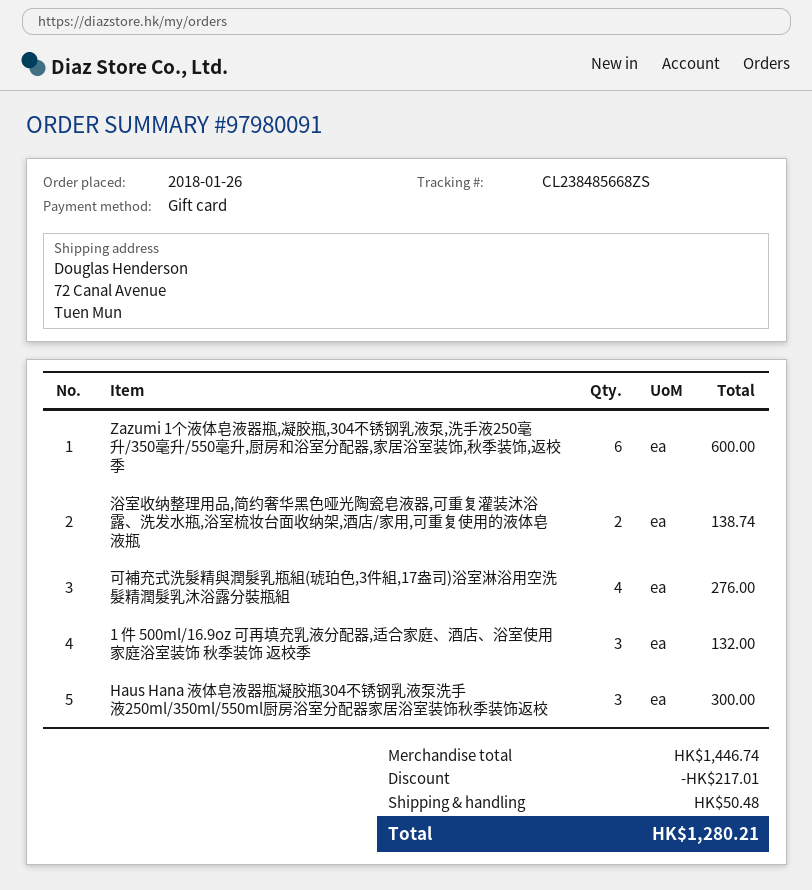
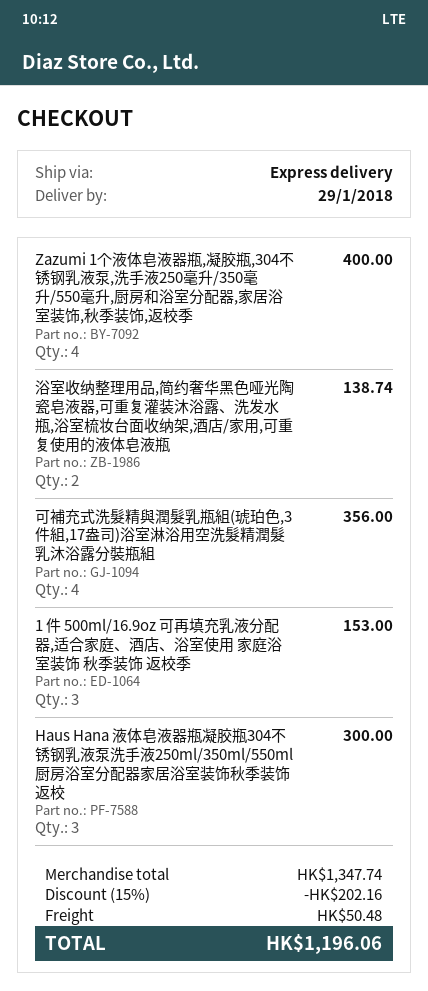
Zazumi 1个液体皂液器瓶,凝胶瓶,304不锈钢乳液泵,洗手液250毫升/350毫升/550毫升,厨房和浴室分配器,家居浴室装饰,秋季装饰,返校季: 6 for 600.00 -> 4 for 400.00
可補充式洗髮精與潤髮乳瓶組(琥珀色,3件組,17盎司)浴室淋浴用空洗髮精潤髮乳沐浴露分裝瓶組: 4 for 276.00 -> 4 for 356.00
1 件 500ml/16.9oz 可再填充乳液分配器,适合家庭、酒店、浴室使用 家庭浴室装饰 秋季装饰 返校季: 3 for 132.00 -> 3 for 153.00
subtotal: 1446.74 -> 1347.74
discount: 217.01 -> 202.16
total: 1280.21 -> 1196.06

